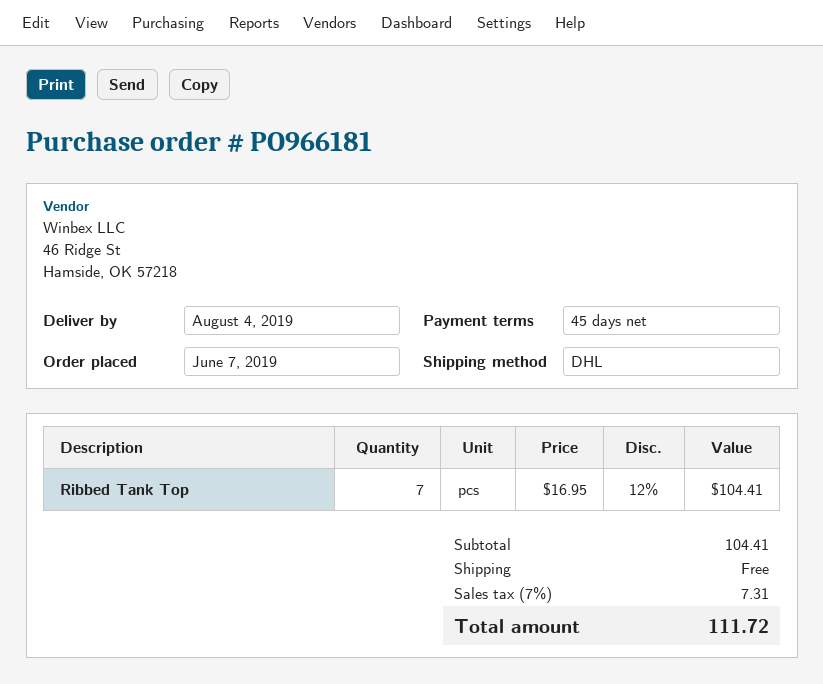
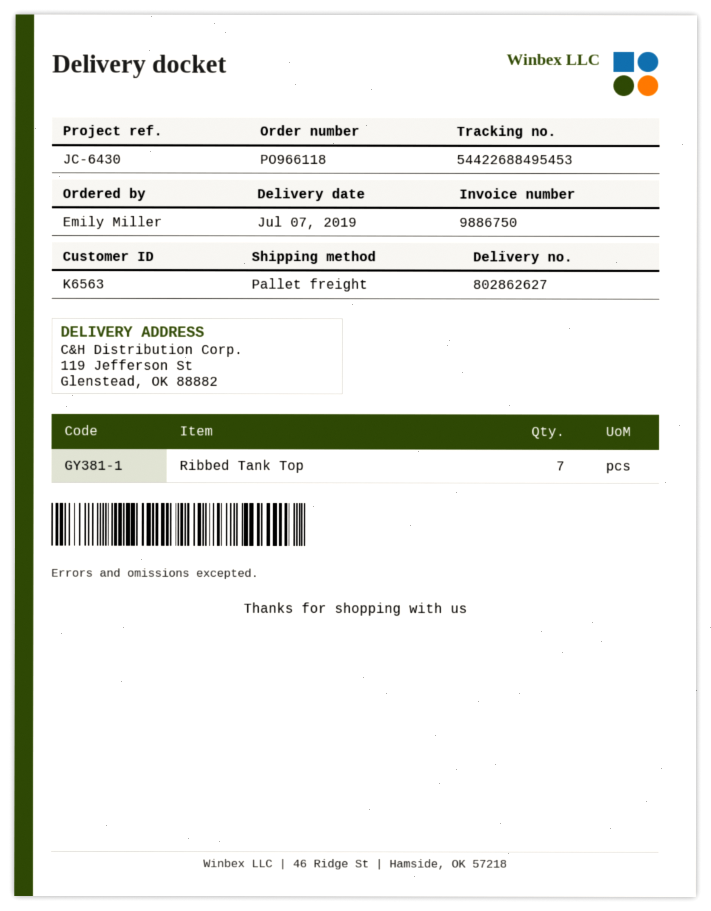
order number: PO966181 -> PO966118
delivery date: 2019-08-04 -> 2019-07-07
shipping method: DHL -> pallet freight

